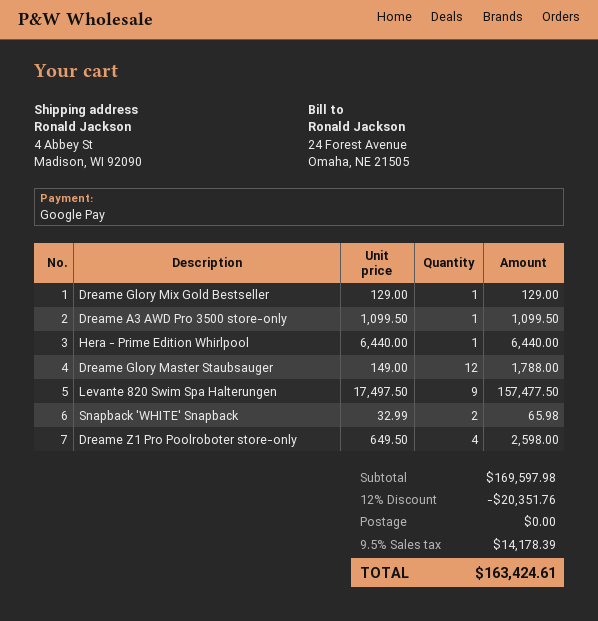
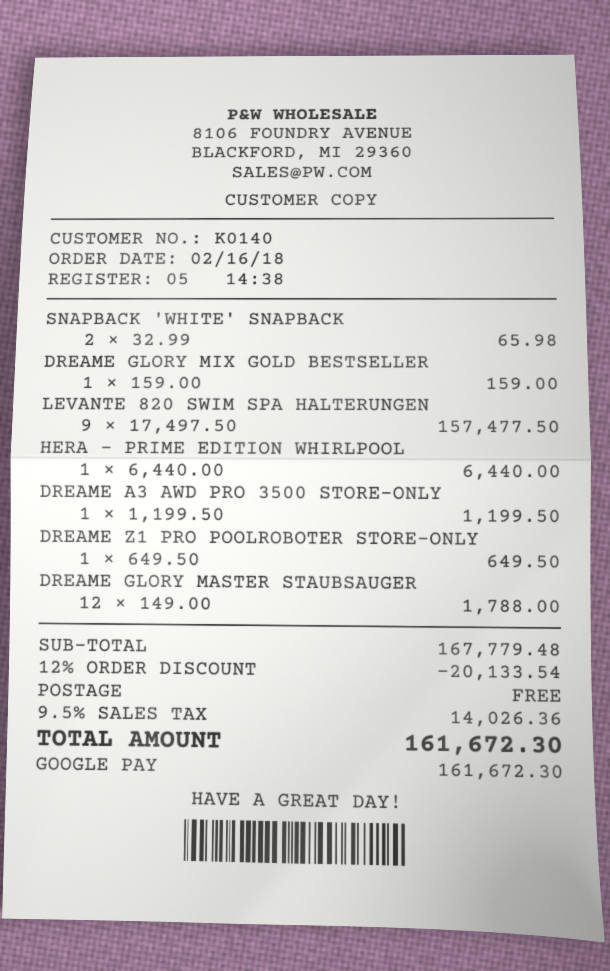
Dreame Glory Mix Gold Bestseller: 1 x 129.00 = 129.00 -> 1 x 159.00 = 159.00
Dreame A3 AWD Pro 3500 store-only: 1 x 1099.50 = 1099.50 -> 1 x 1199.50 = 1199.50
Dreame Z1 Pro Poolroboter store-only: 4 x 649.50 = 2598.00 -> 1 x 649.50 = 649.50
subtotal: 169597.98 -> 167779.48
discount: 12% = 20351.76 -> 12% = 20133.54
tax: 9.5% = 14178.39 -> 9.5% = 14026.36
total: 163424.61 -> 161672.30

